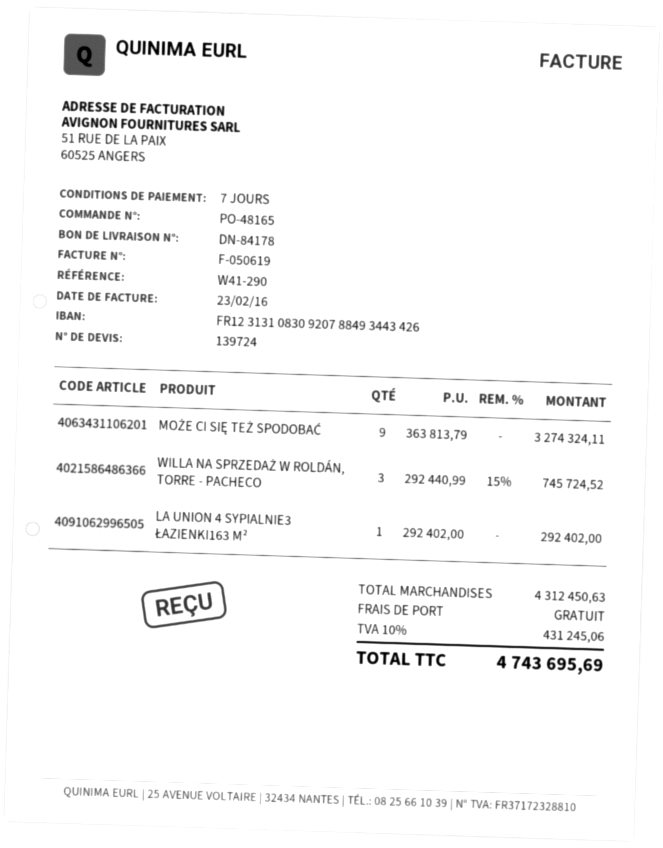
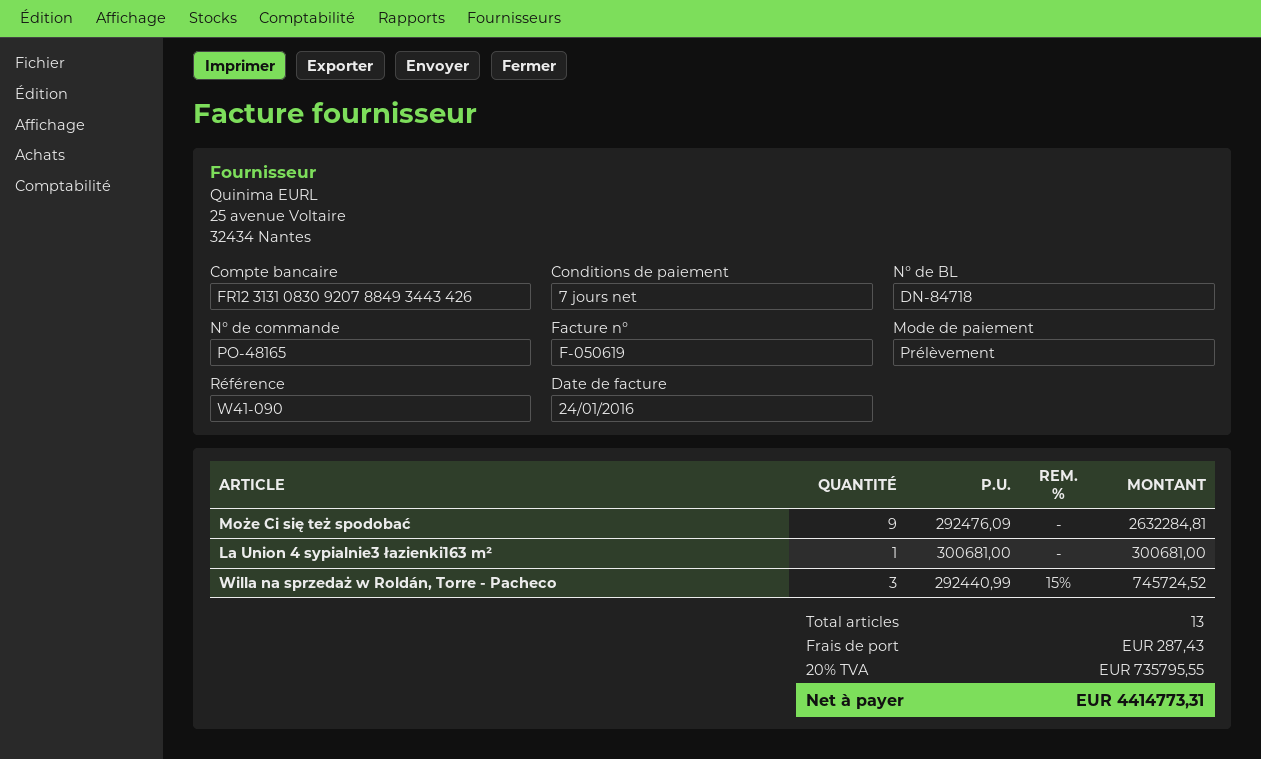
delivery note number: DN-84178 -> DN-84718
invoice date: 2016-02-23 -> 2016-01-24
reference: W41-290 -> W41-090
MOŻE CI SIĘ TEŻ SPODOBAĆ: 9 x 363813.79 = 3274324.11 -> 9 x 292476.09 = 2632284.81
LA UNION 4 SYPIALNIE3 ŁAZIENKI163 M²: 1 x 292402.00 = 292402.00 -> 1 x 300681.00 = 300681.00
shipping: 0.00 -> 287.43
tax: 10% = 431245.06 -> 20% = 735795.55
total: 4743695.69 -> 4414773.31

